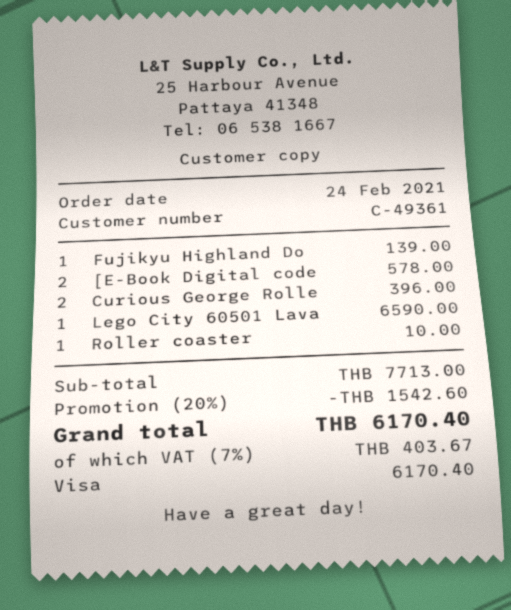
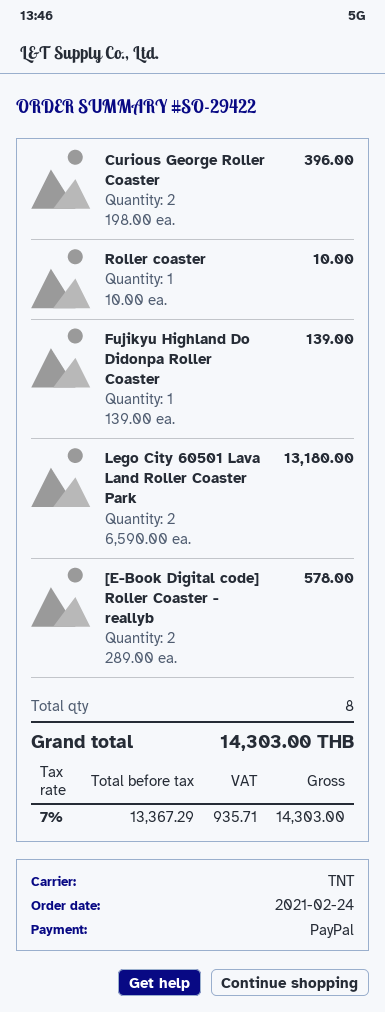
payment method: Visa -> PayPal
Lego City 60501 Lava: 1 for 6590.00 -> 2 for 13180.00
discount: 20% = 1542.60 -> none
tax: 7% = 403.67 -> 7% = 935.71
total: 6170.40 -> 14303.00

